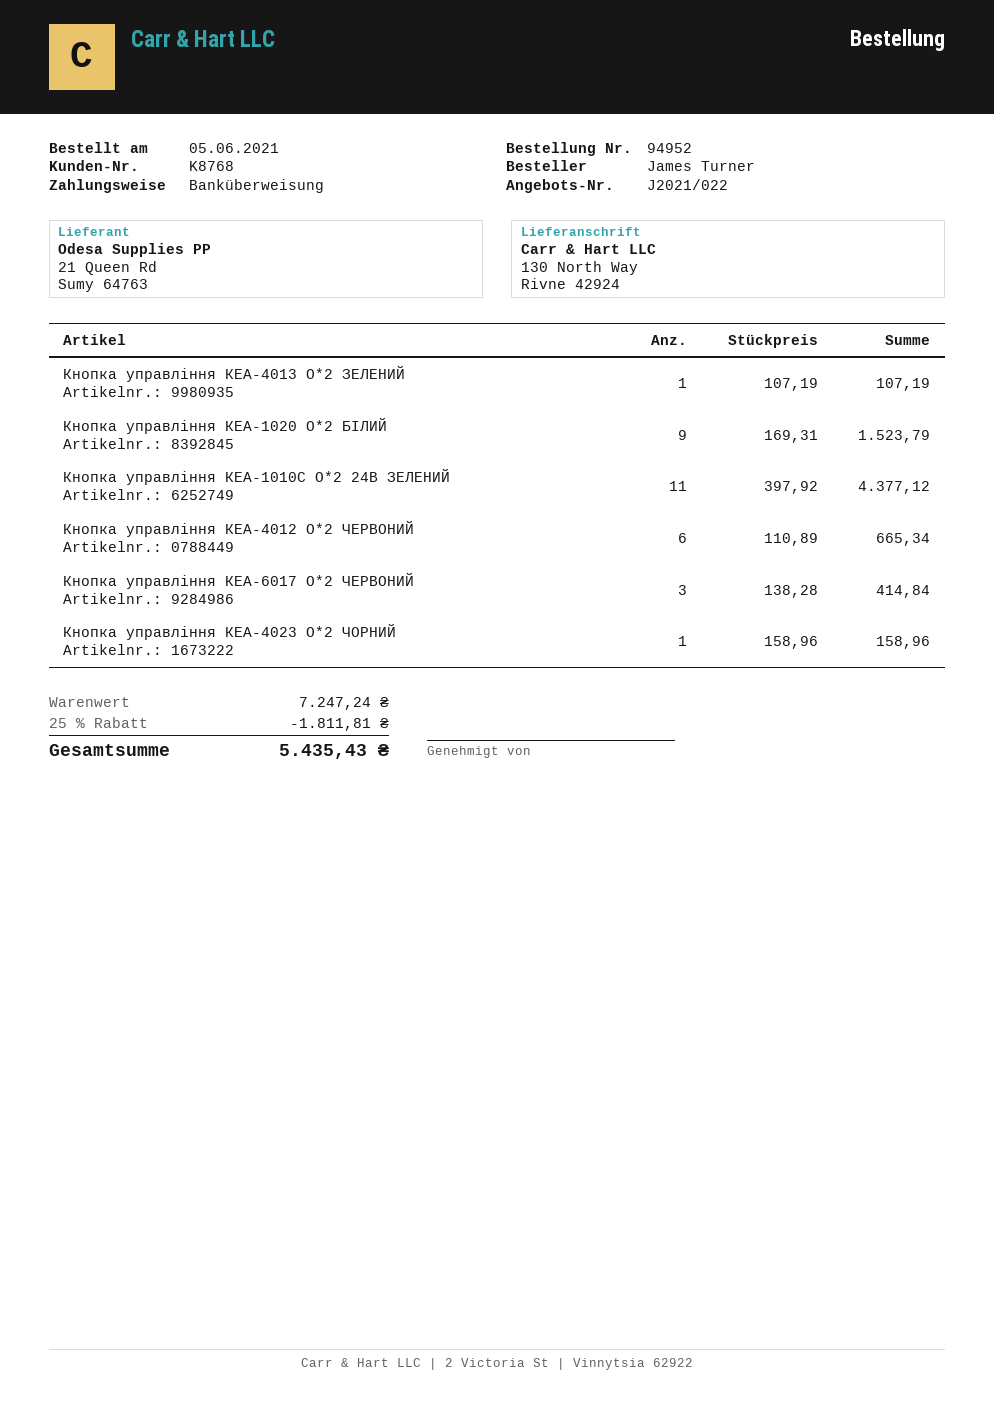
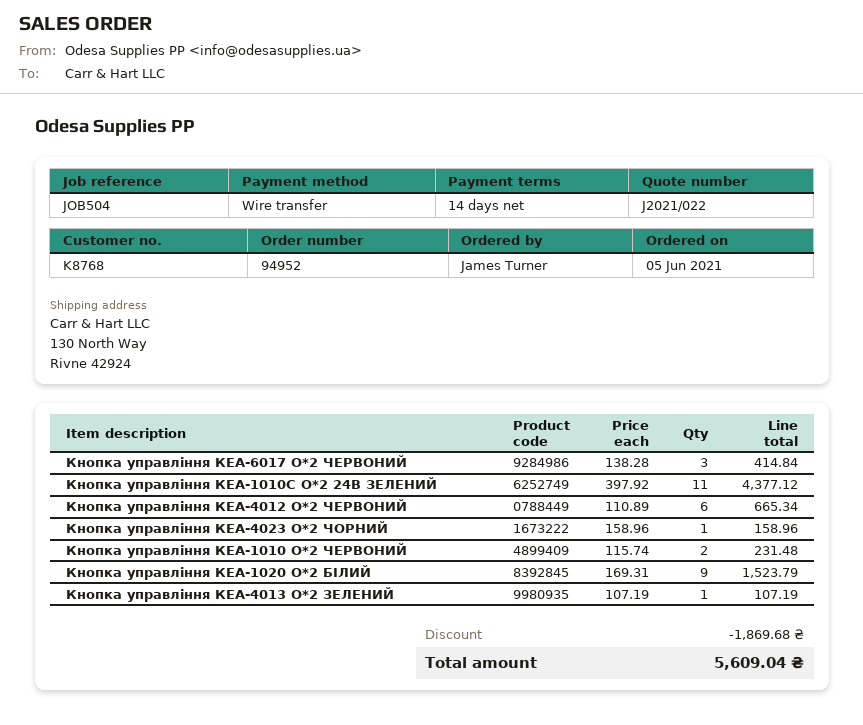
Кнопка управління КЕА-1010 О*2 ЧЕРВОНИЙ: none -> 2 x 115.74 = 231.48
discount: 1811.81 -> 1869.68
total: 5435.43 -> 5609.04

